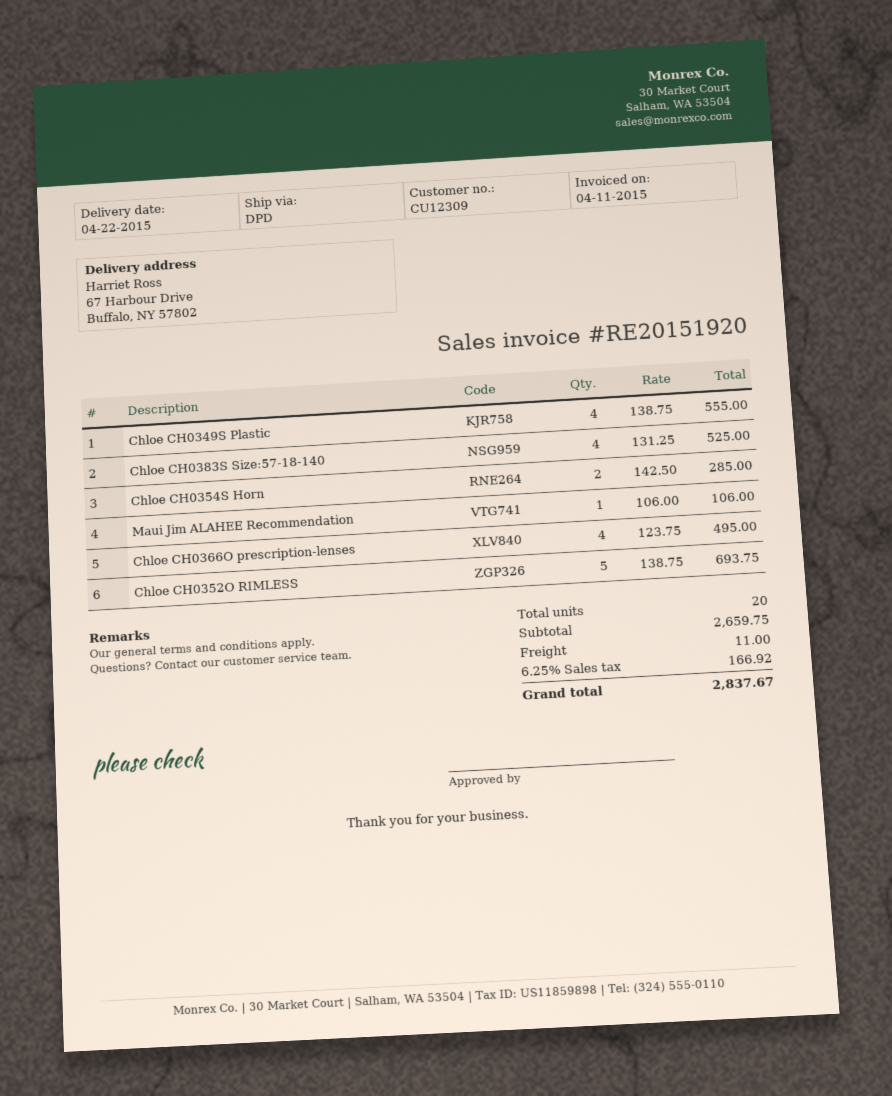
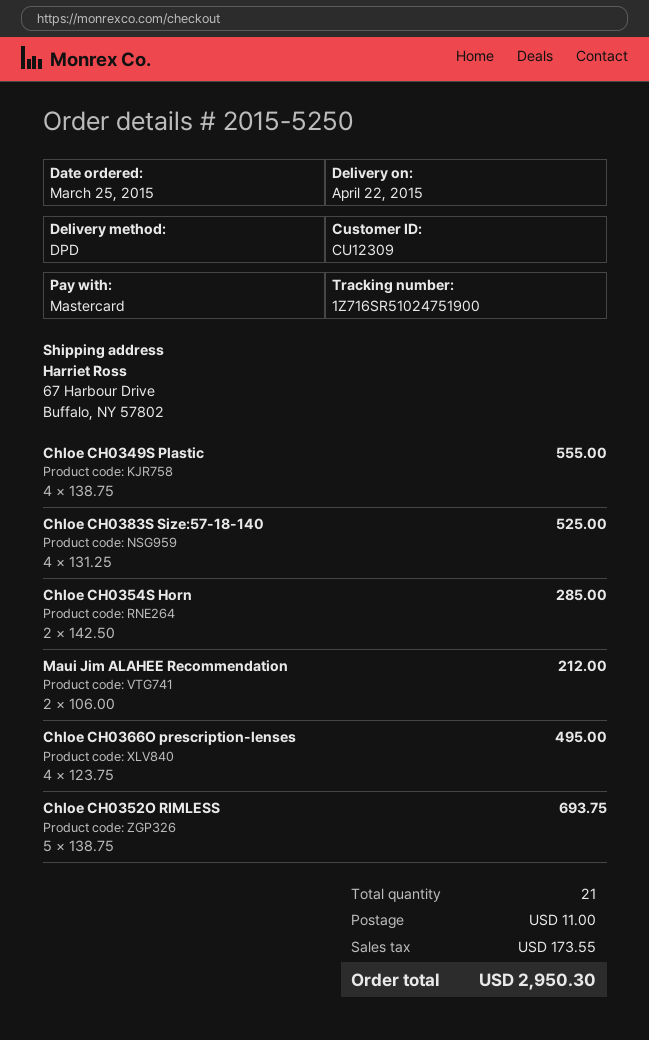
Maui Jim ALAHEE Recommendation: 1 x 106.00 = 106.00 -> 2 x 106.00 = 212.00
total quantity: 20 -> 21
tax: 166.92 -> 173.55
total: 2837.67 -> 2950.30

